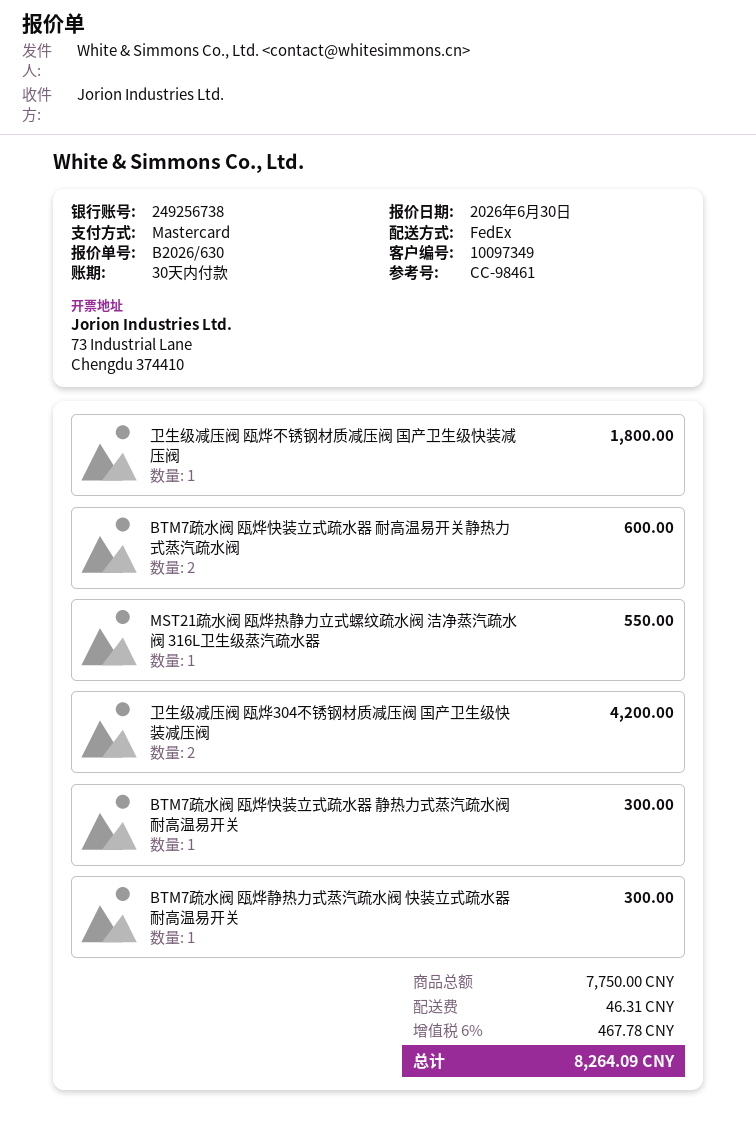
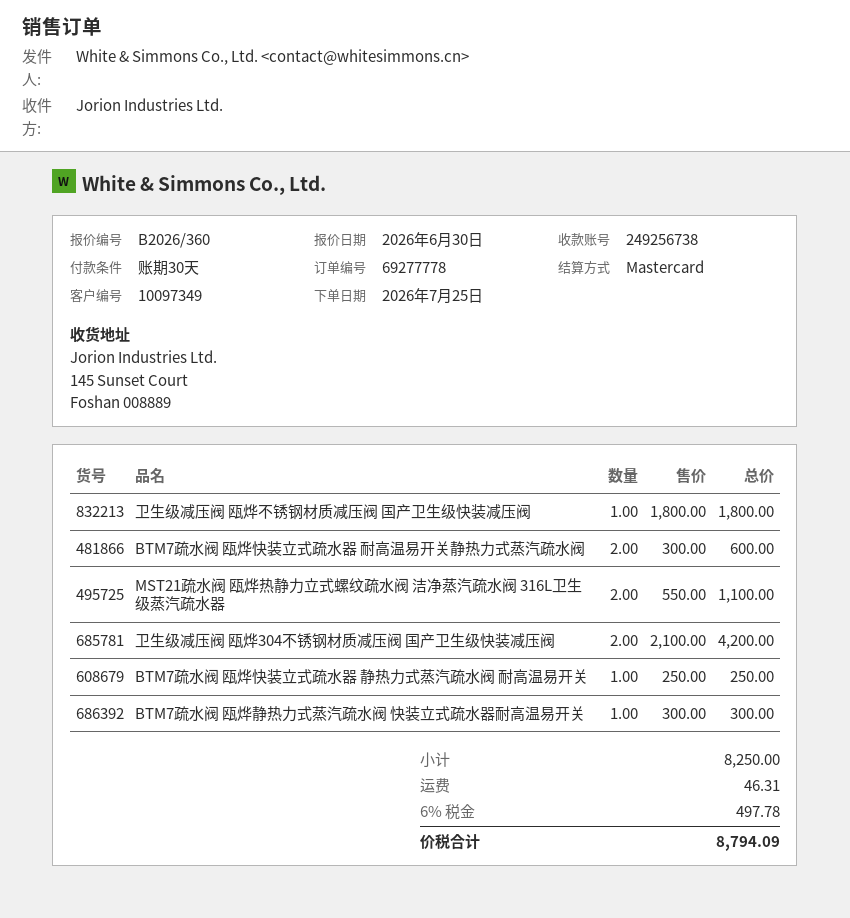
quote number: B2026/630 -> B2026/360
MST21疏水阀 瓯烨热静力立式螺纹疏水阀 洁净蒸汽疏水阀 316L卫生级蒸汽疏水器: 1 for 550.00 -> 2 for 1100.00
BTM7疏水阀 瓯烨快装立式疏水器 静热力式蒸汽疏水阀 耐高温易开关: 1 for 300.00 -> 1 for 250.00
subtotal: 7750.00 -> 8250.00
tax: 6% = 467.78 -> 6% = 497.78
total: 8264.09 -> 8794.09

